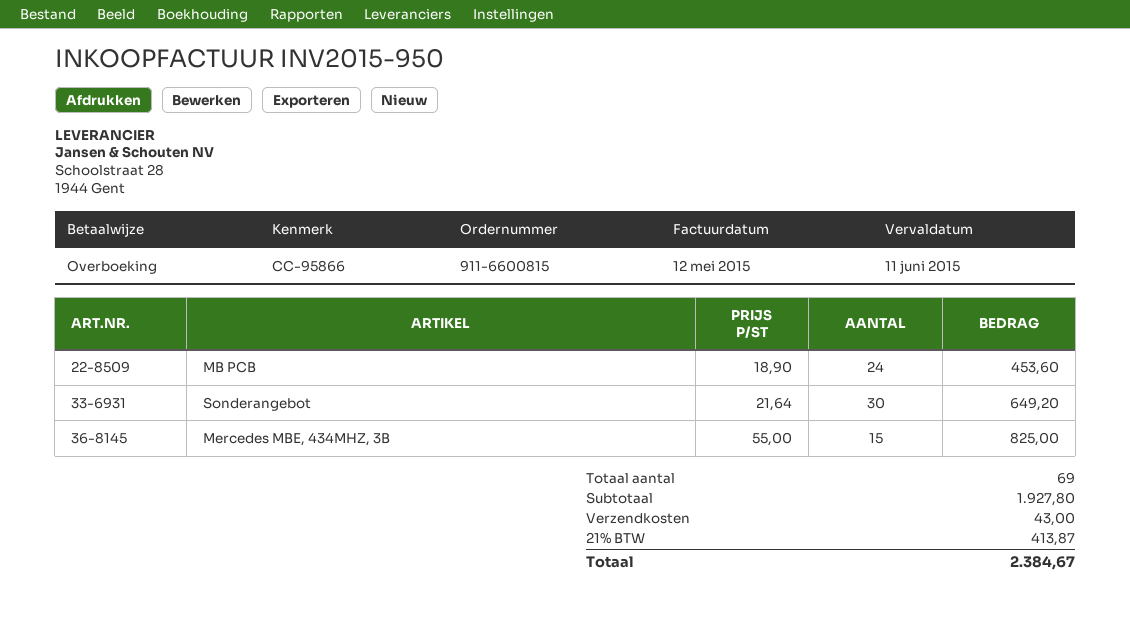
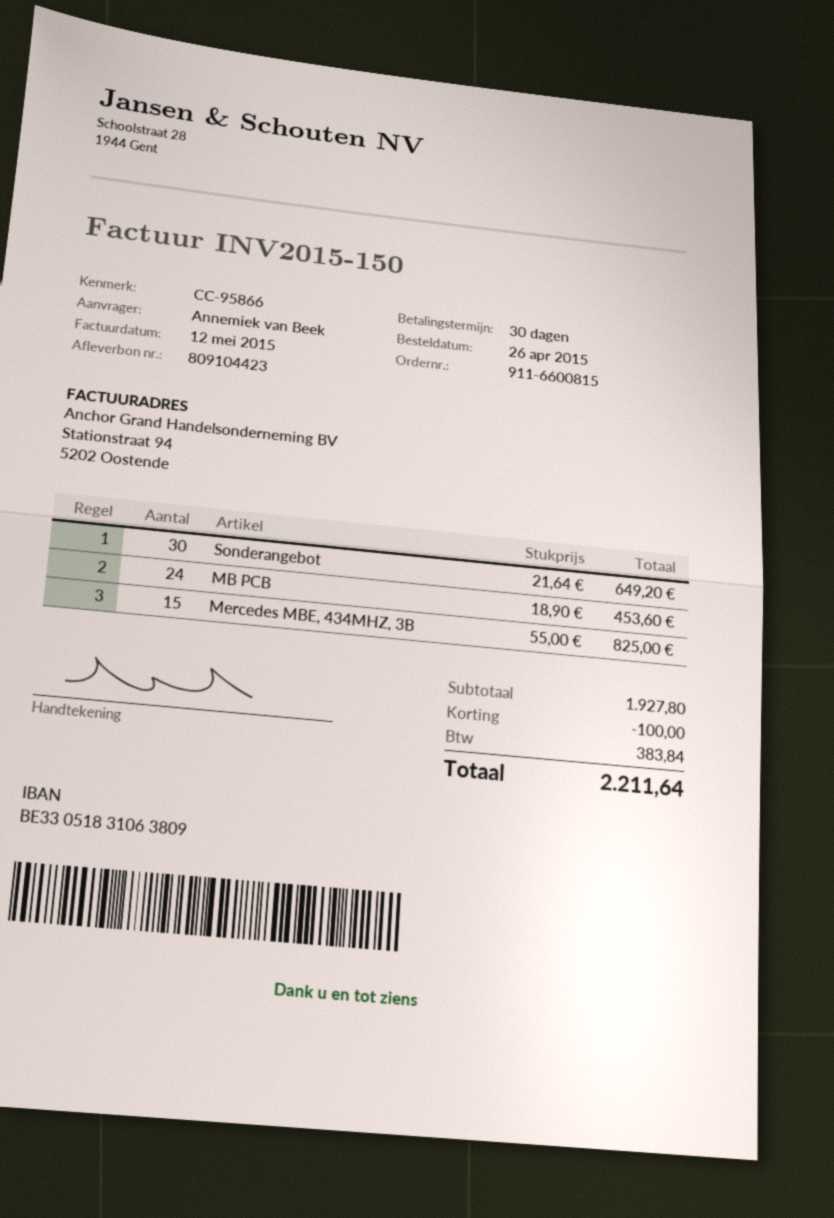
invoice number: INV2015-950 -> INV2015-150
discount: none -> 100.00
shipping: 43.00 -> none
tax: 413.87 -> 383.84
total: 2384.67 -> 2211.64

